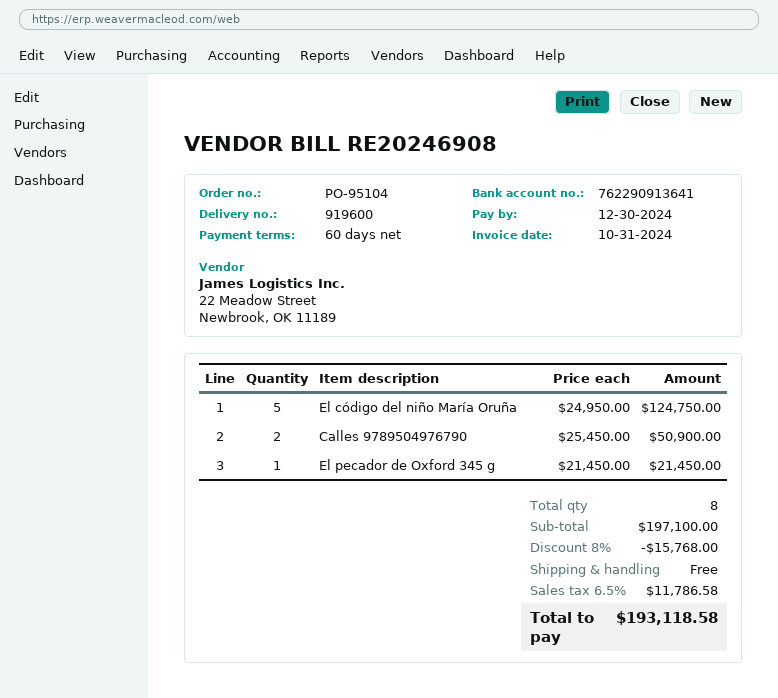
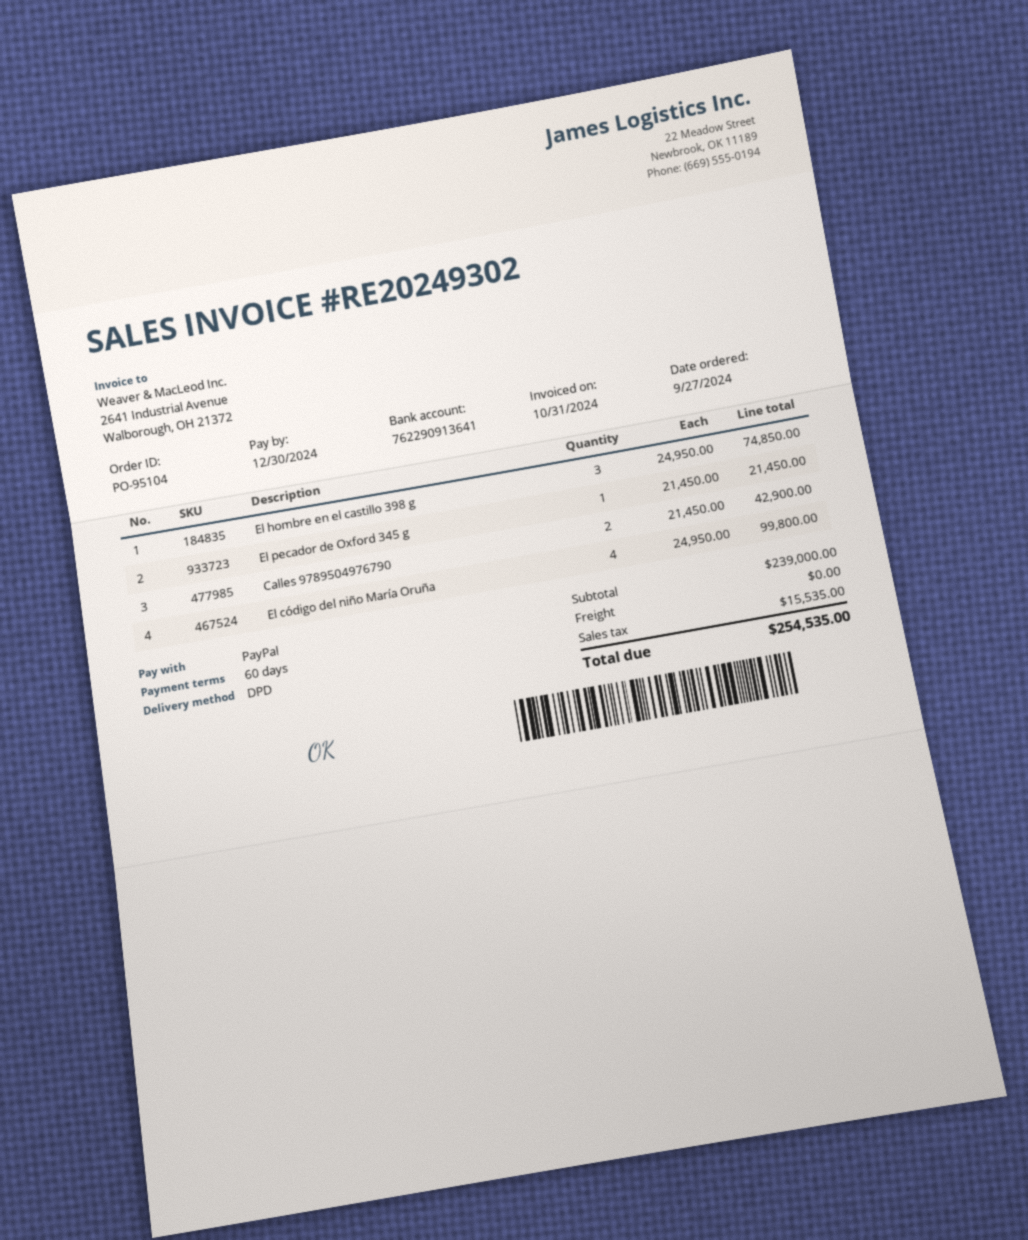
invoice number: RE20246908 -> RE20249302
El código del niño María Oruña: 5 x 24950.00 = 124750.00 -> 4 x 24950.00 = 99800.00
Calles 9789504976790: 2 x 25450.00 = 50900.00 -> 2 x 21450.00 = 42900.00
El hombre en el castillo 398 g: none -> 3 x 24950.00 = 74850.00
subtotal: 197100.00 -> 239000.00
discount: 8% = 15768.00 -> none
tax: 11786.58 -> 15535.00
total: 193118.58 -> 254535.00

